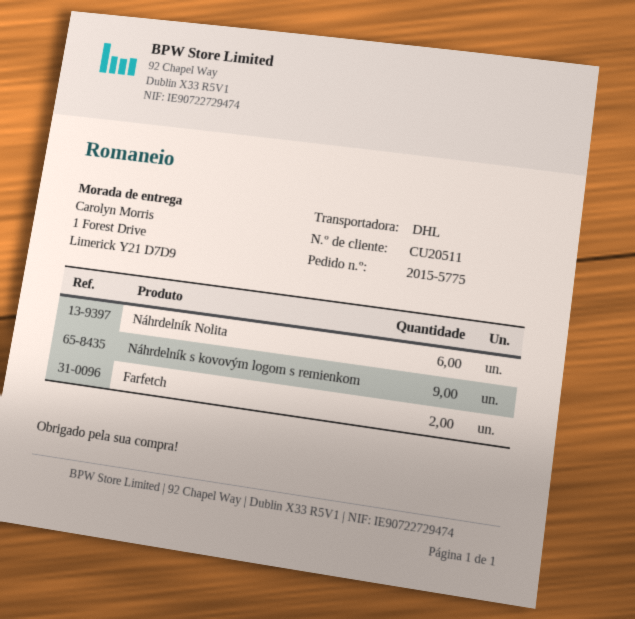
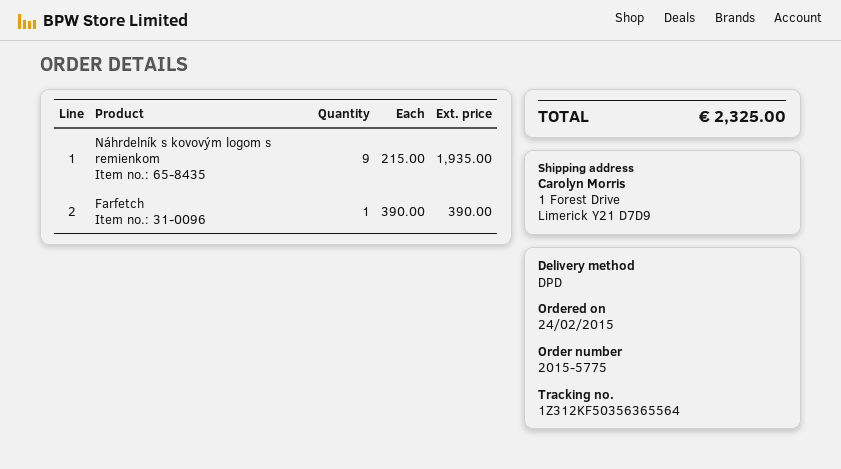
shipping method: DHL -> DPD
Náhrdelník Nolita: 6 -> none
Farfetch: 2 -> 1

